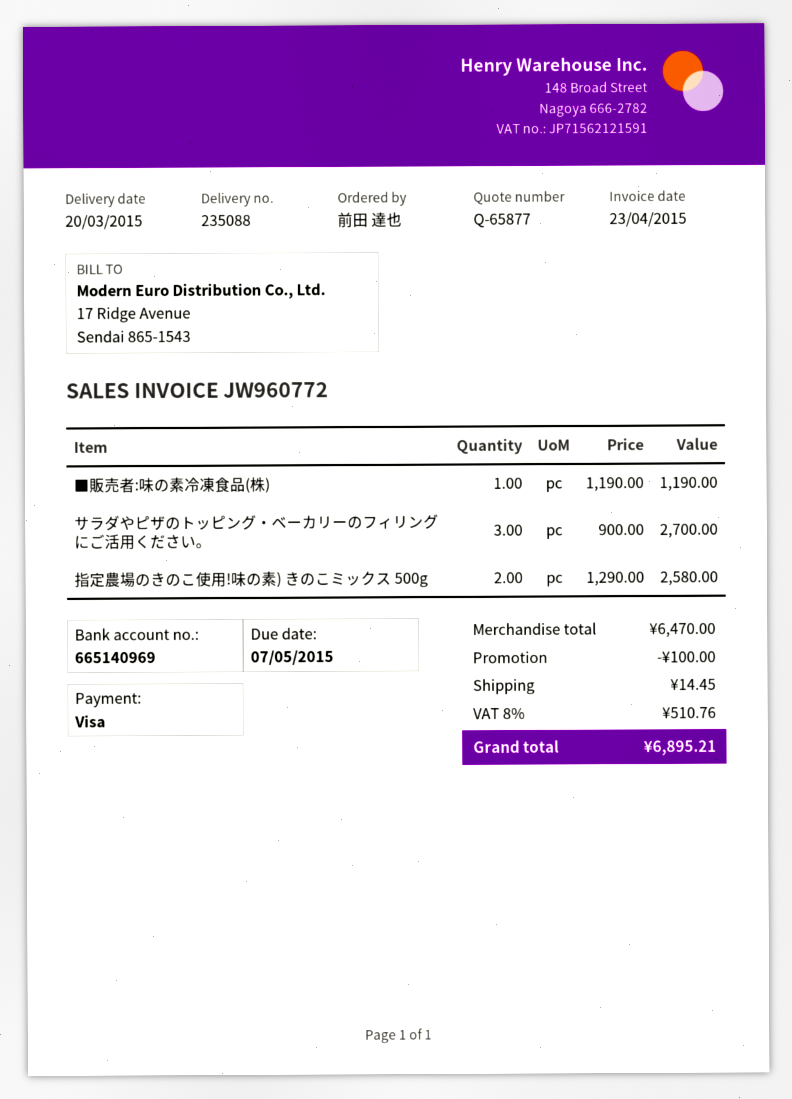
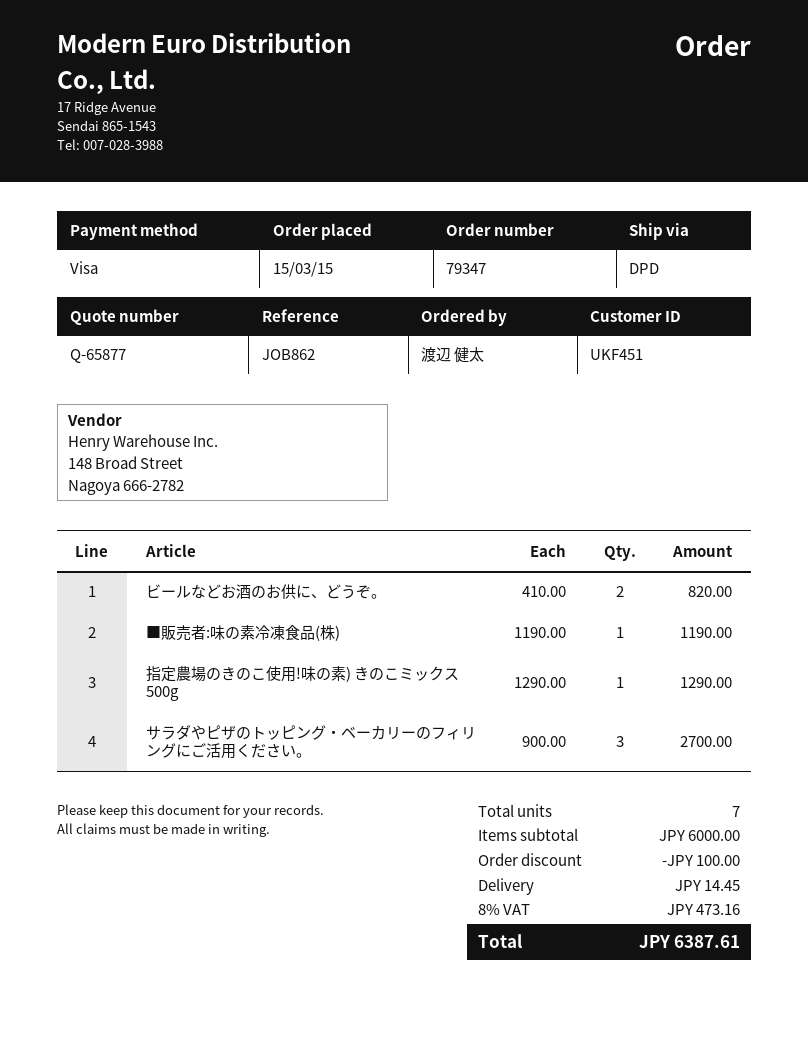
ordered by: 前田 達也 -> 渡辺 健太
指定農場のきのこ使用!味の素) きのこミックス 500g: 2 x 1290.00 = 2580.00 -> 1 x 1290.00 = 1290.00
ビールなどお酒のお供に、どうぞ。: none -> 2 x 410.00 = 820.00
subtotal: 6470.00 -> 6000.00
tax: 8% = 510.76 -> 8% = 473.16
total: 6895.21 -> 6387.61

